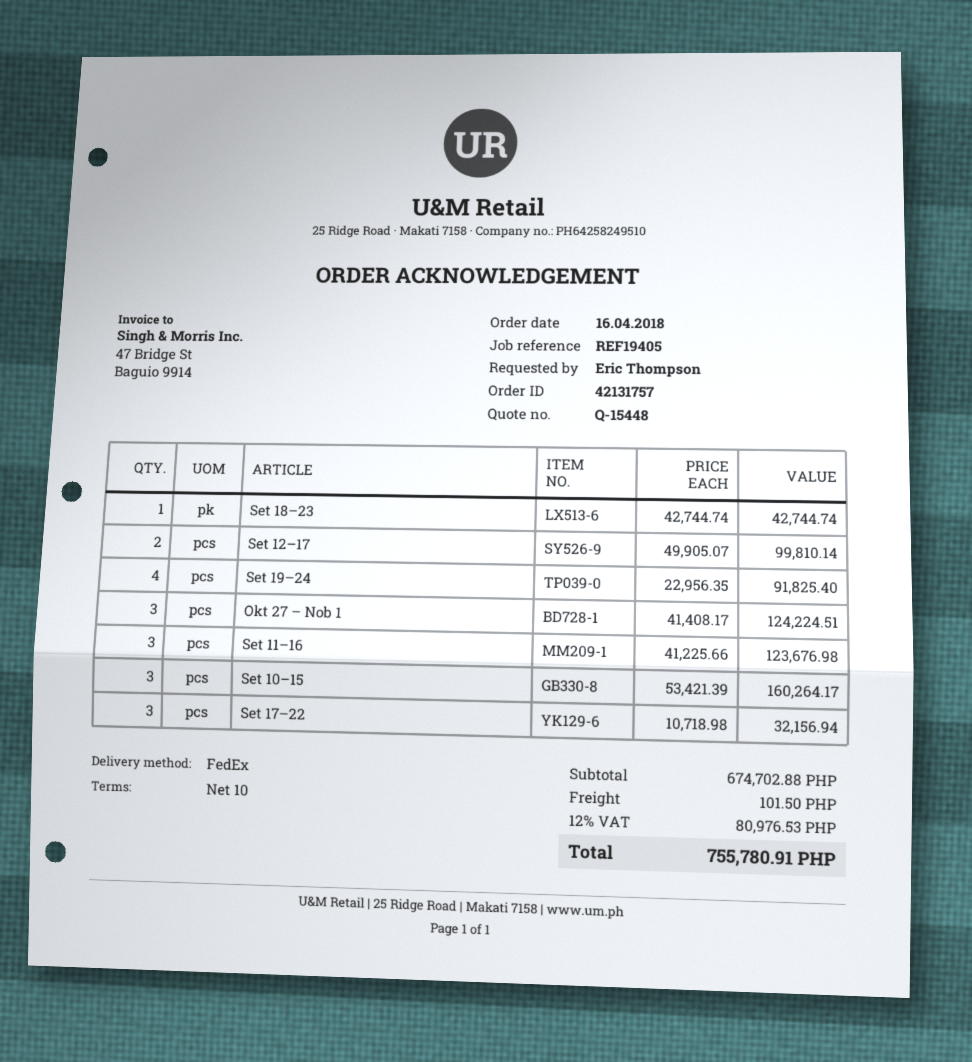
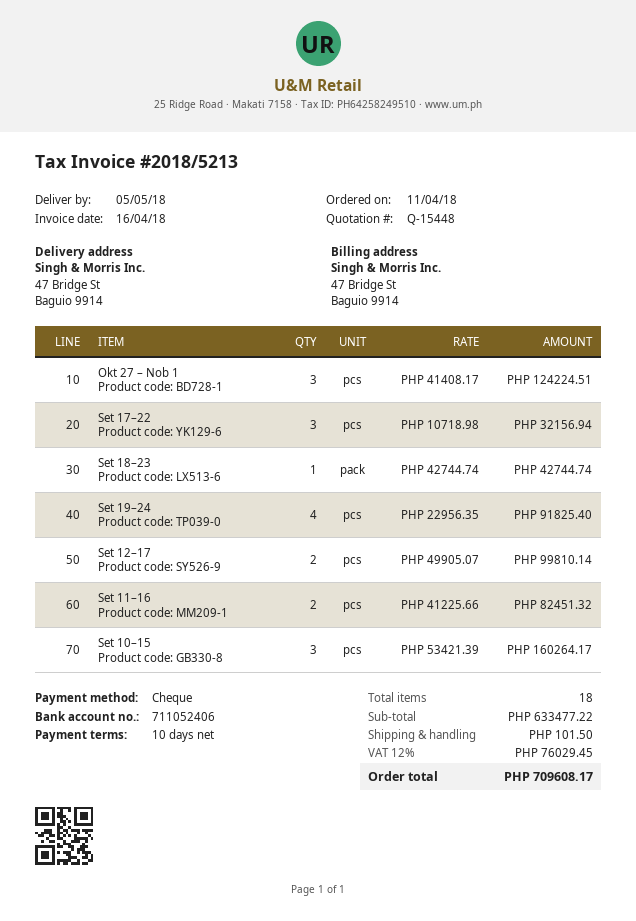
order date: 2018-04-16 -> 2018-04-11
Set 11–16: 3 x 41225.66 = 123676.98 -> 2 x 41225.66 = 82451.32
subtotal: 674702.88 -> 633477.22
tax: 12% = 80976.53 -> 12% = 76029.45
total: 755780.91 -> 709608.17

